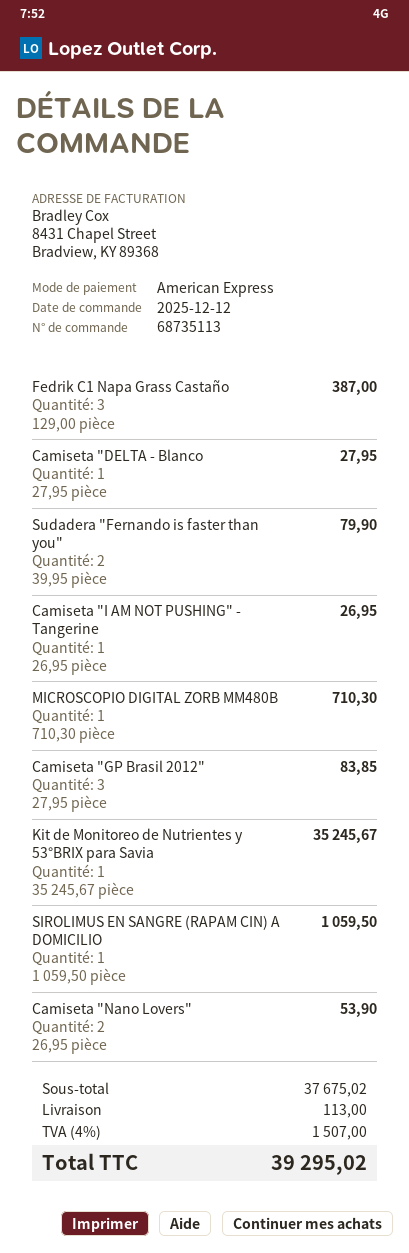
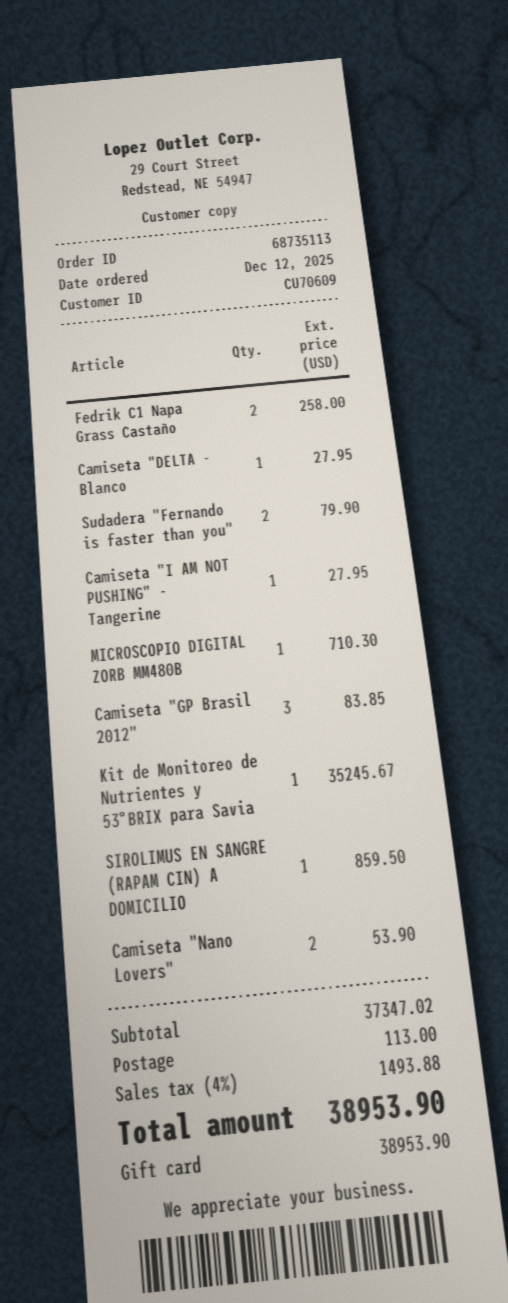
payment method: American Express -> gift card
Fedrik C1 Napa Grass Castaño: 3 for 387.00 -> 2 for 258.00
Camiseta "I AM NOT PUSHING" - Tangerine: 1 for 26.95 -> 1 for 27.95
SIROLIMUS EN SANGRE (RAPAM CIN) A DOMICILIO: 1 for 1059.50 -> 1 for 859.50
subtotal: 37675.02 -> 37347.02
tax: 4% = 1507.00 -> 4% = 1493.88
total: 39295.02 -> 38953.90

